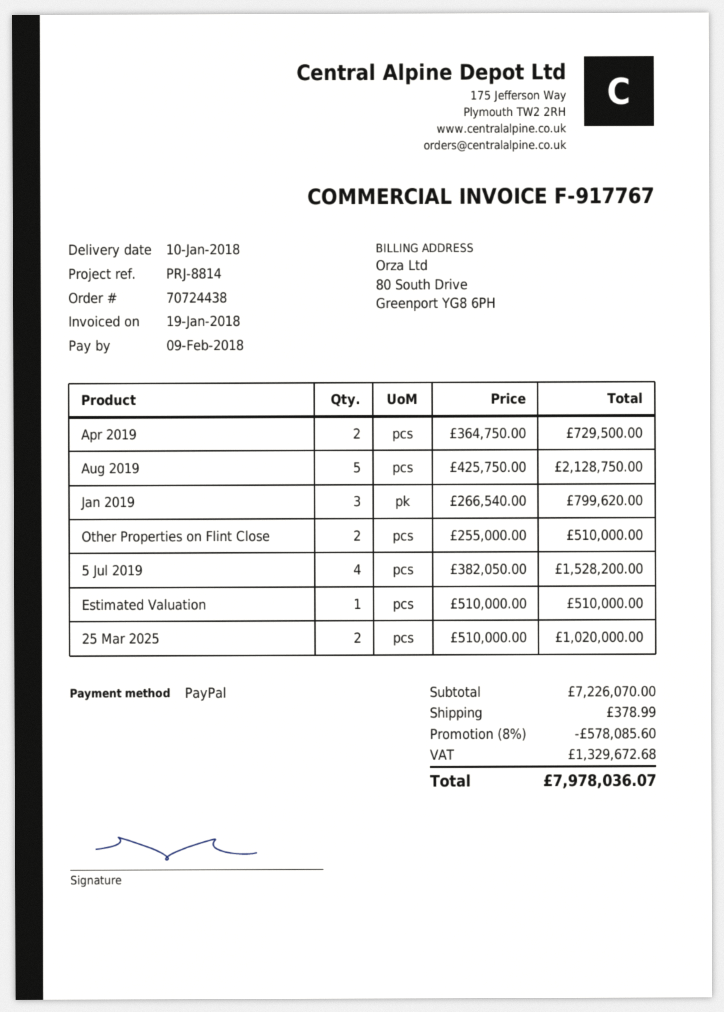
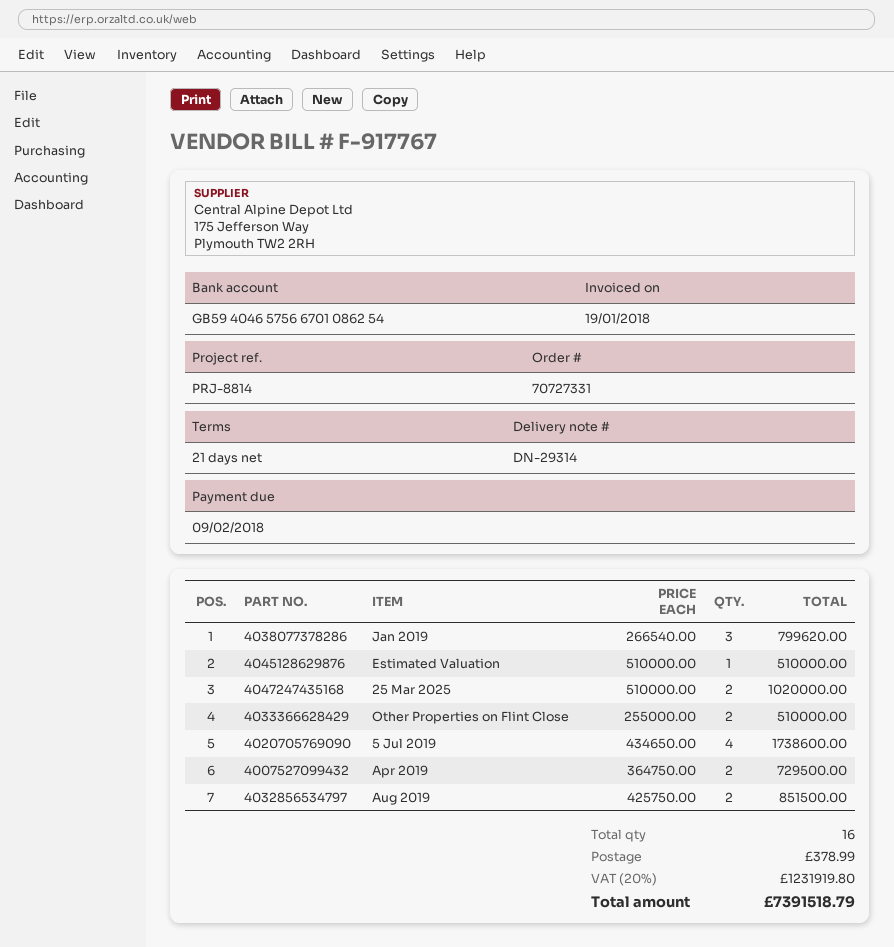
order number: 70724438 -> 70727331
Aug 2019: 5 x 425750.00 = 2128750.00 -> 2 x 425750.00 = 851500.00
5 Jul 2019: 4 x 382050.00 = 1528200.00 -> 4 x 434650.00 = 1738600.00
discount: 8% = 578085.60 -> none
tax: 1329672.68 -> 1231919.80
total: 7978036.07 -> 7391518.79

